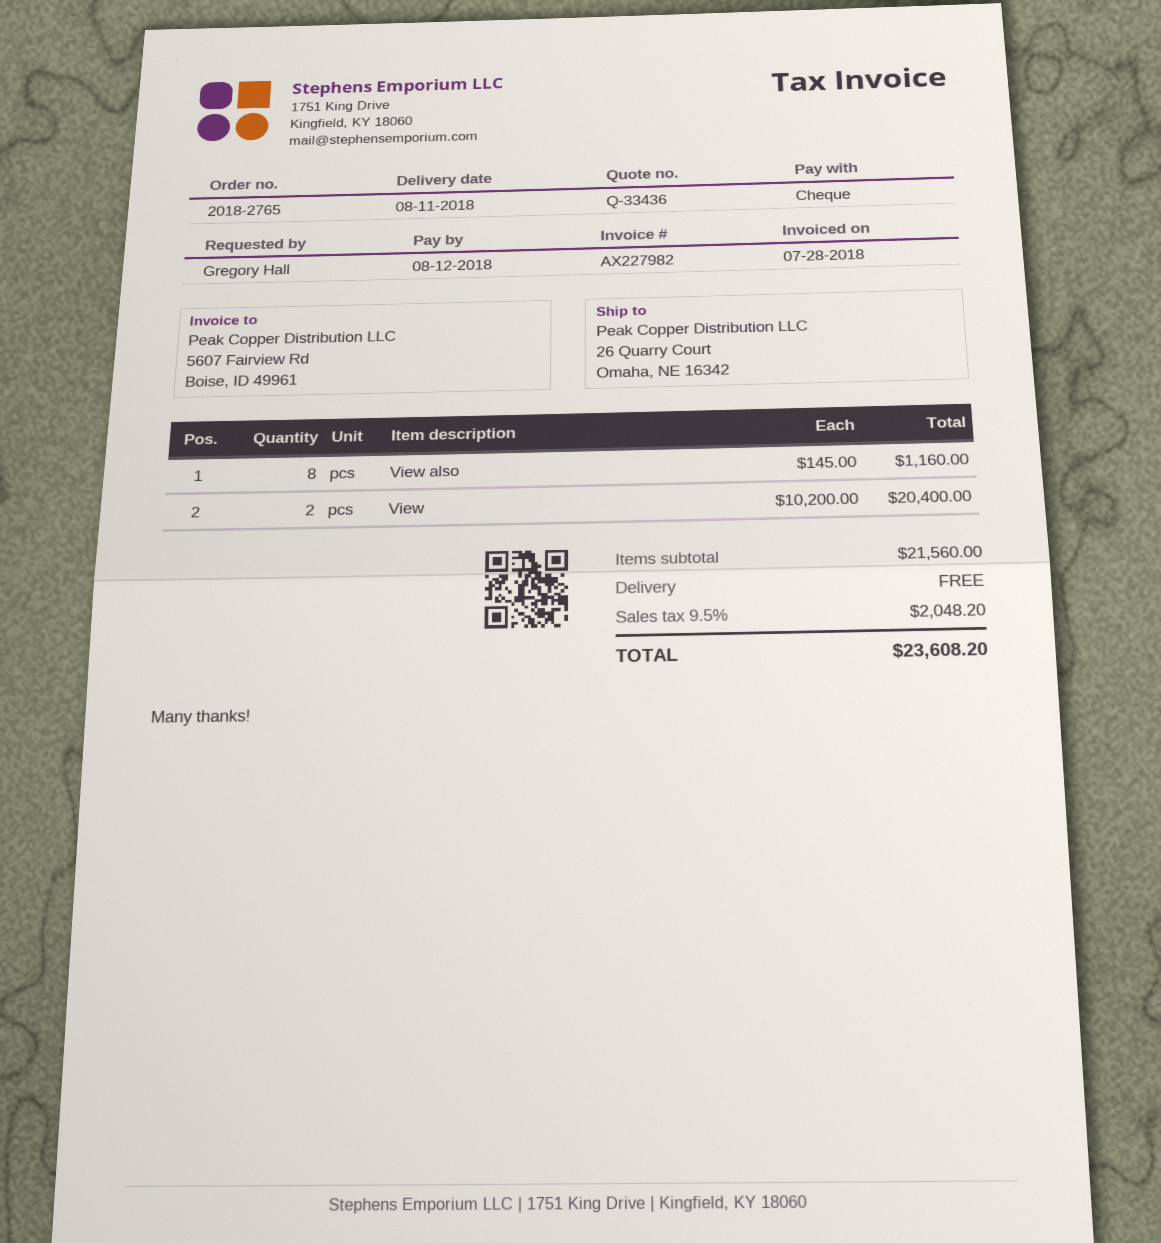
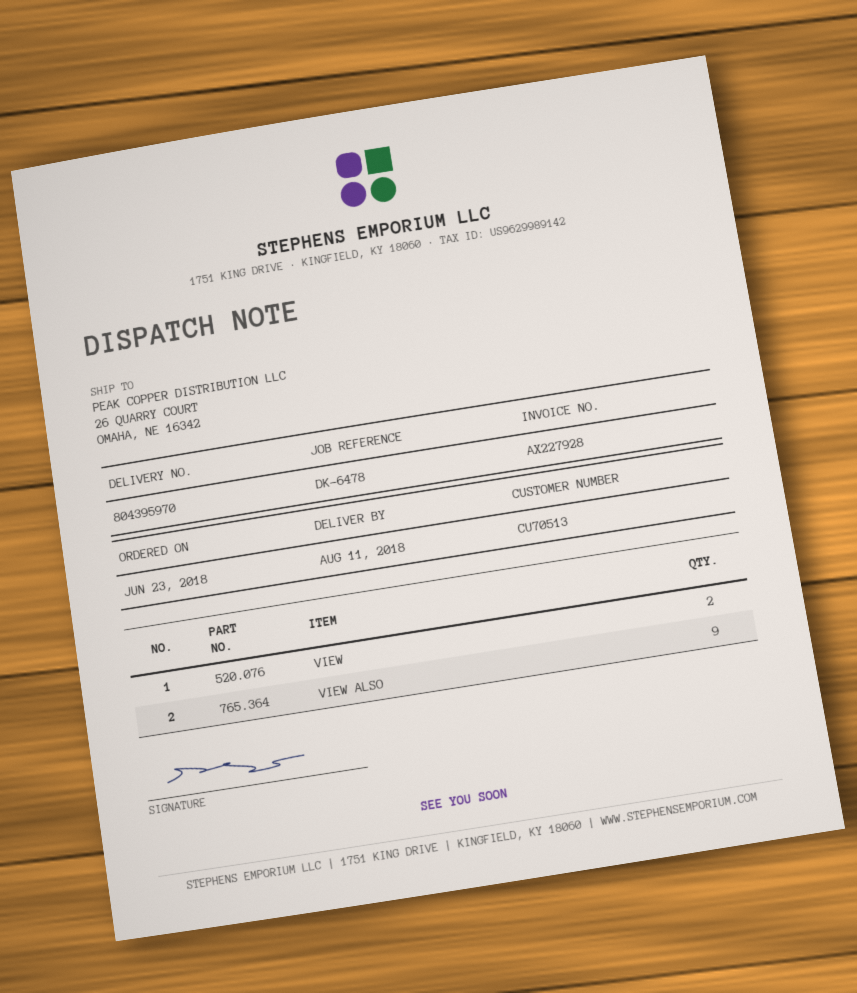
invoice number: AX227982 -> AX227928
View also: 8 -> 9

